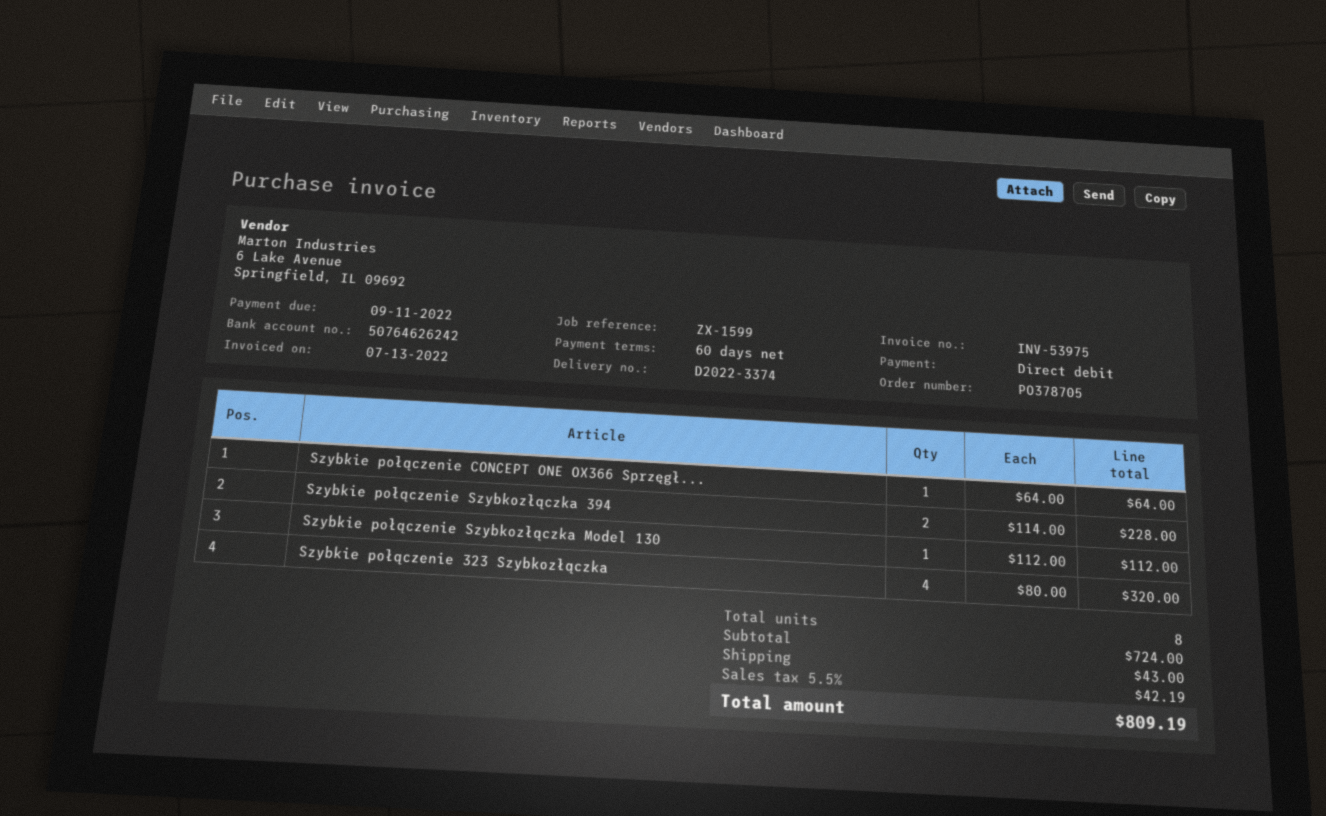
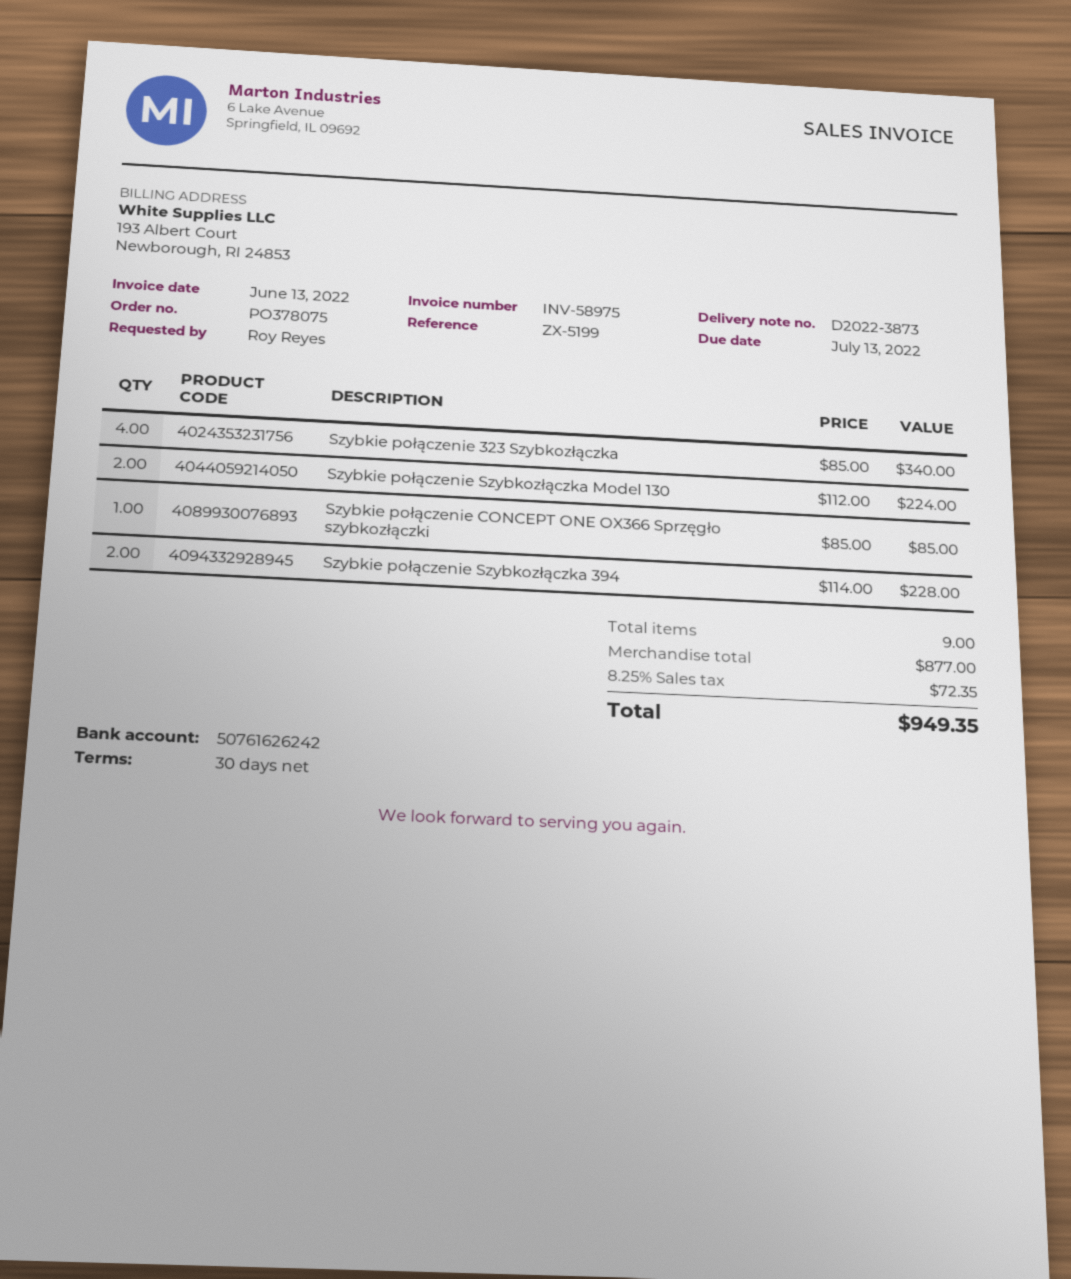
order number: PO378705 -> PO378075
delivery note number: D2022-3374 -> D2022-3873
invoice number: INV-53975 -> INV-58975
invoice date: 2022-07-13 -> 2022-06-13
payment terms: 60 days -> 30 days
due date: 2022-09-11 -> 2022-07-13
reference: ZX-1599 -> ZX-5199
bank account: 50764626242 -> 50761626242
Szybkie połączenie CONCEPT ONE OX366 Sprzęgł...: 1 x 64.00 = 64.00 -> 1 x 85.00 = 85.00
Szybkie połączenie Szybkozłączka Model 130: 1 x 112.00 = 112.00 -> 2 x 112.00 = 224.00
Szybkie połączenie 323 Szybkozłączka: 4 x 80.00 = 320.00 -> 4 x 85.00 = 340.00
total quantity: 8 -> 9
subtotal: 724.00 -> 877.00
shipping: 43.00 -> none
tax: 5.5% = 42.19 -> 8.25% = 72.35
total: 809.19 -> 949.35

